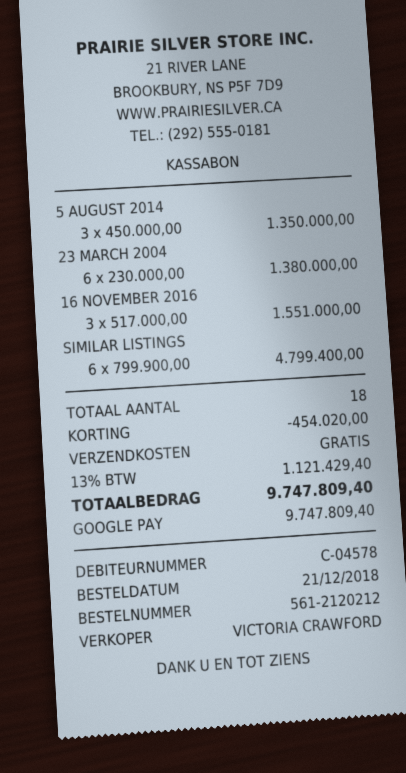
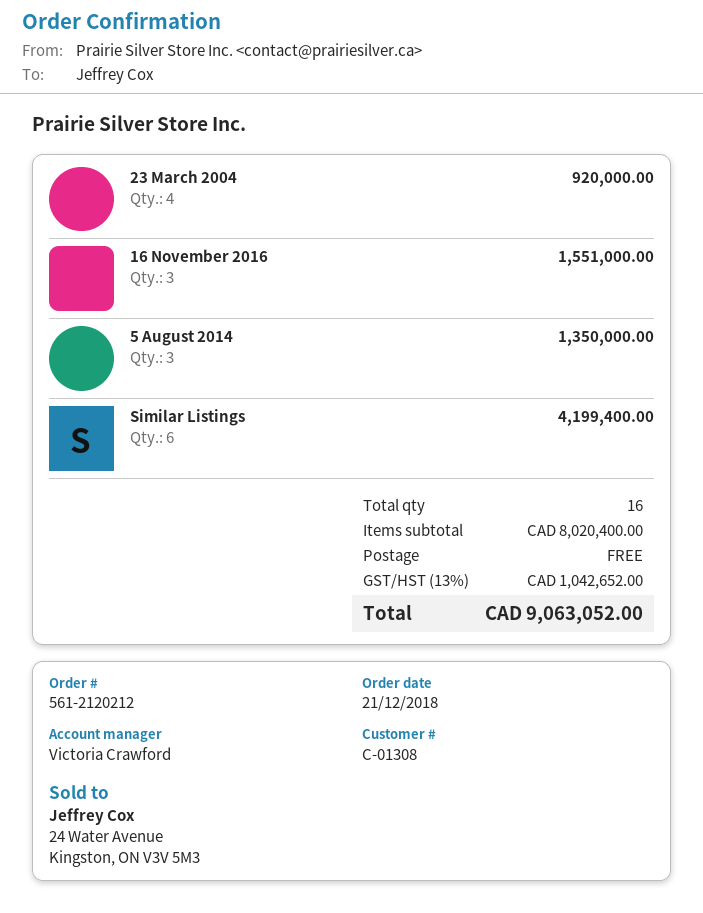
customer number: C-04578 -> C-01308
23 MARCH 2004: 6 for 1380000.00 -> 4 for 920000.00
SIMILAR LISTINGS: 6 for 4799400.00 -> 6 for 4199400.00
total quantity: 18 -> 16
discount: 454020.00 -> none
tax: 13% = 1121429.40 -> 13% = 1042652.00
total: 9747809.40 -> 9063052.00

